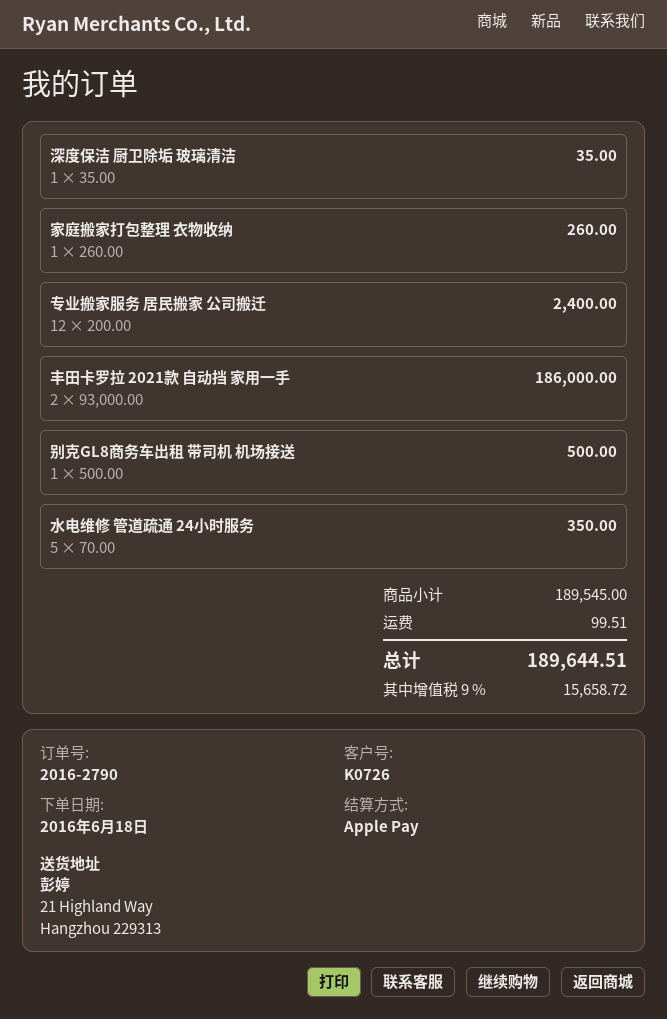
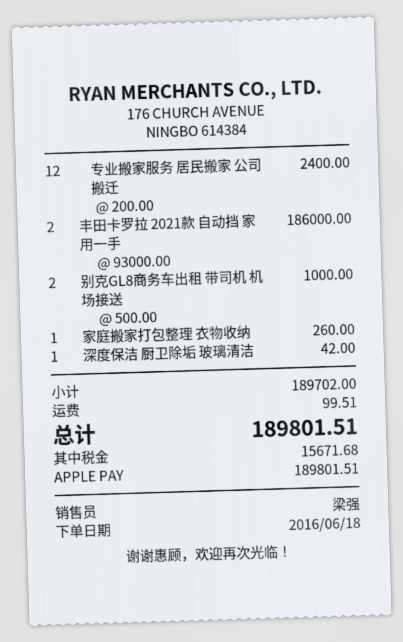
深度保洁 厨卫除垢 玻璃清洁: 1 x 35.00 = 35.00 -> 1 x 42.00 = 42.00
别克GL8商务车出租 带司机 机场接送: 1 x 500.00 = 500.00 -> 2 x 500.00 = 1000.00
水电维修 管道疏通 24小时服务: 5 x 70.00 = 350.00 -> none
subtotal: 189545.00 -> 189702.00
tax: 15658.72 -> 15671.68
total: 189644.51 -> 189801.51

